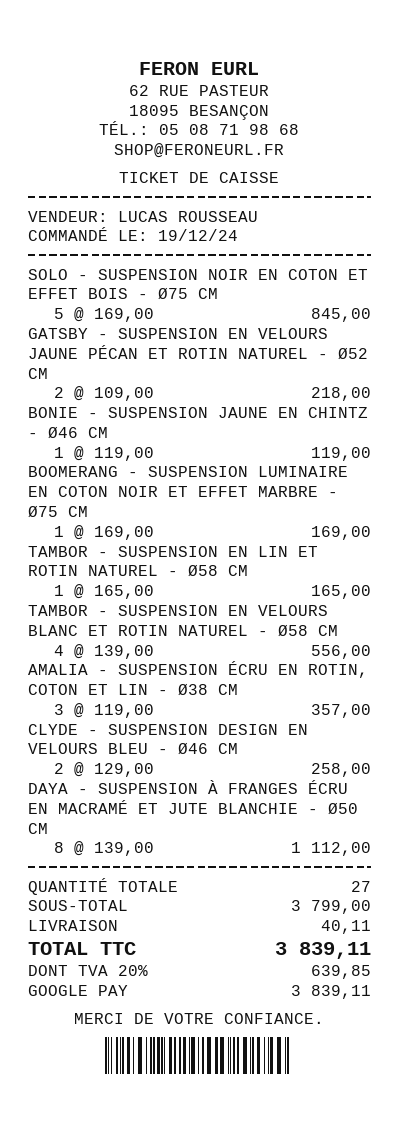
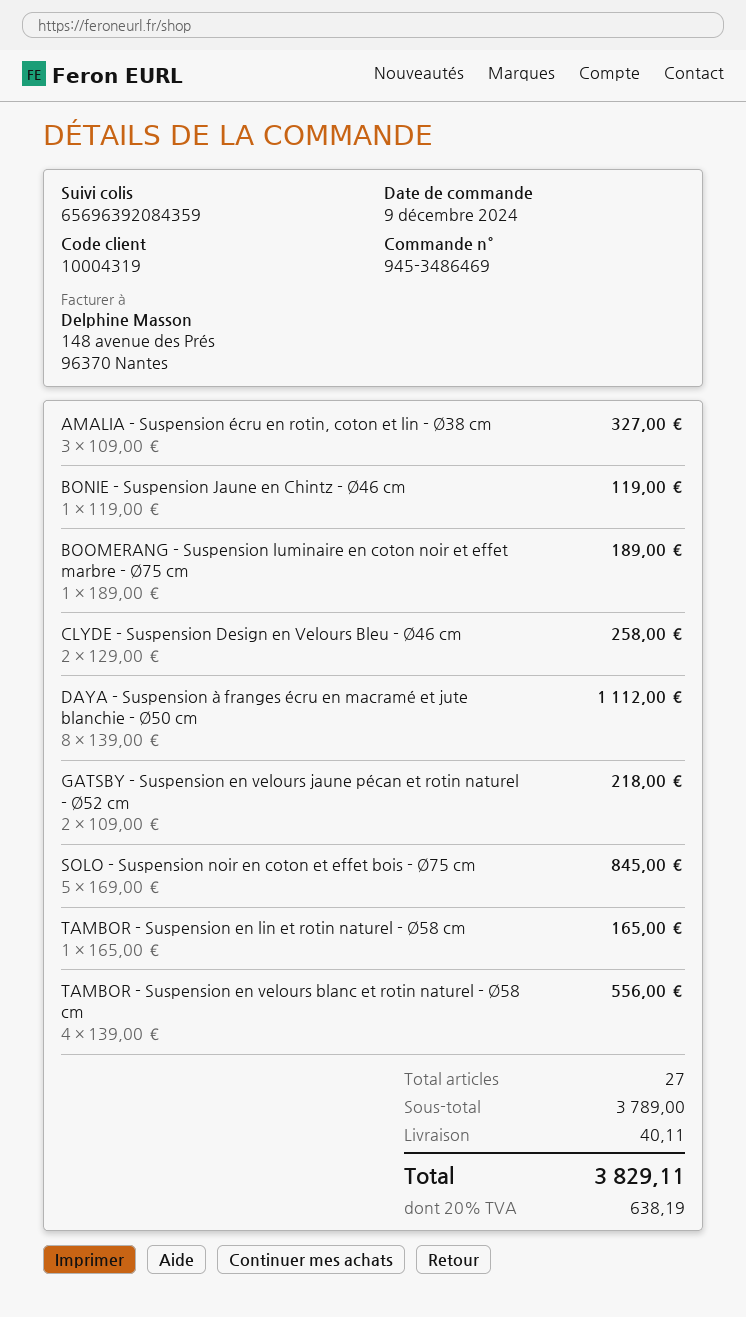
order date: 2024-12-19 -> 2024-12-09
BOOMERANG - SUSPENSION LUMINAIRE EN COTON NOIR ET EFFET MARBRE - Ø75 CM: 1 x 169.00 = 169.00 -> 1 x 189.00 = 189.00
AMALIA - SUSPENSION ÉCRU EN ROTIN, COTON ET LIN - Ø38 CM: 3 x 119.00 = 357.00 -> 3 x 109.00 = 327.00
subtotal: 3799.00 -> 3789.00
tax: 20% = 639.85 -> 20% = 638.19
total: 3839.11 -> 3829.11

